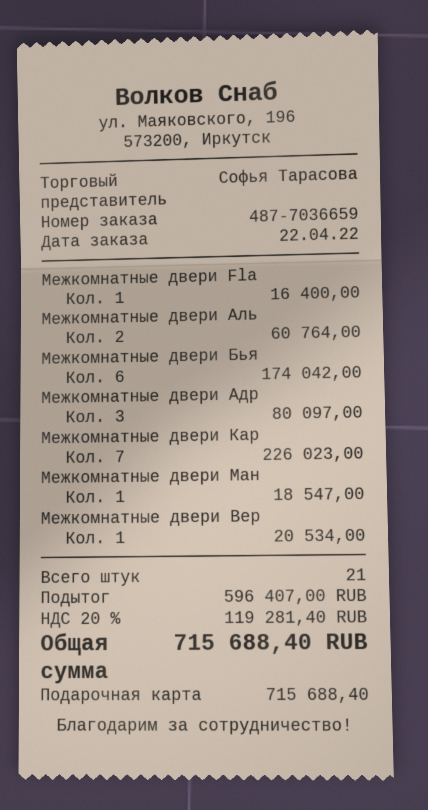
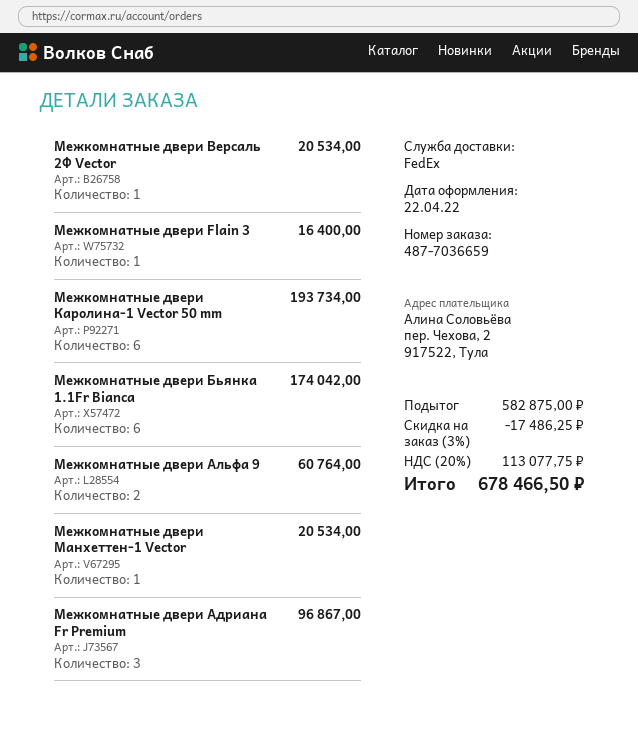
Межкомнатные двери Адр: 3 for 80097.00 -> 3 for 96867.00
Межкомнатные двери Кар: 7 for 226023.00 -> 6 for 193734.00
Межкомнатные двери Ман: 1 for 18547.00 -> 1 for 20534.00
subtotal: 596407.00 -> 582875.00
discount: none -> 3% = 17486.25
tax: 20% = 119281.40 -> 20% = 113077.75
total: 715688.40 -> 678466.50

